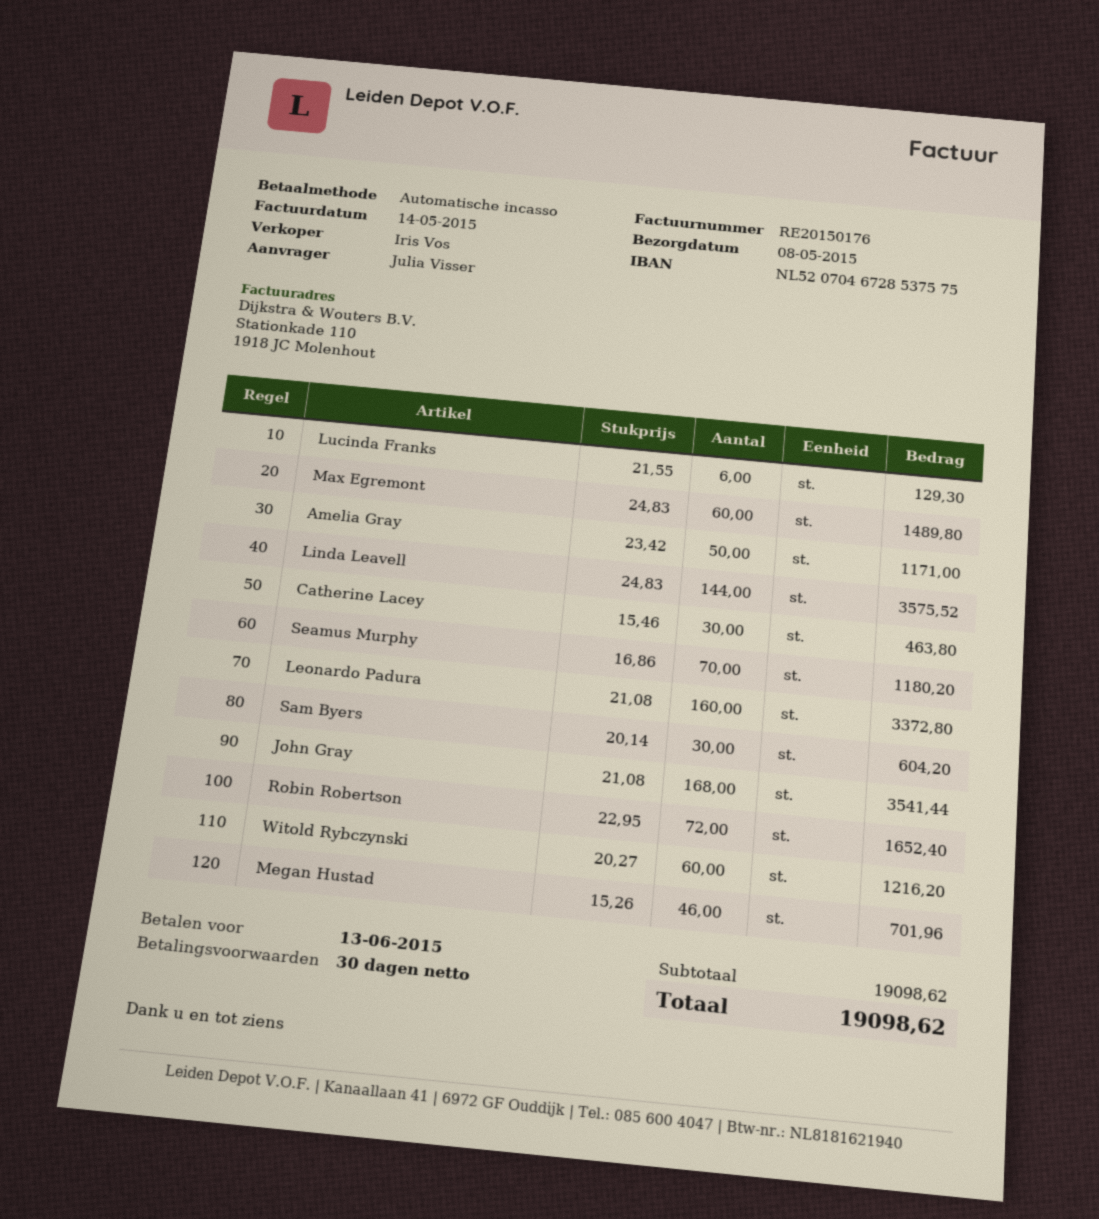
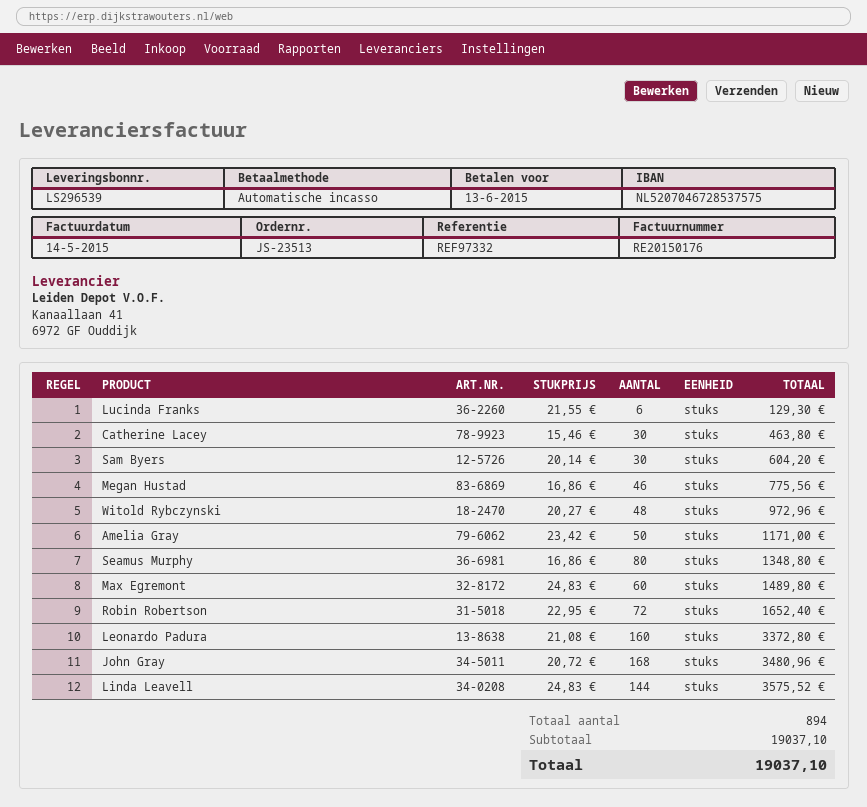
Seamus Murphy: 70 x 16.86 = 1180.20 -> 80 x 16.86 = 1348.80
John Gray: 168 x 21.08 = 3541.44 -> 168 x 20.72 = 3480.96
Witold Rybczynski: 60 x 20.27 = 1216.20 -> 48 x 20.27 = 972.96
Megan Hustad: 46 x 15.26 = 701.96 -> 46 x 16.86 = 775.56
subtotal: 19098.62 -> 19037.10
total: 19098.62 -> 19037.10

